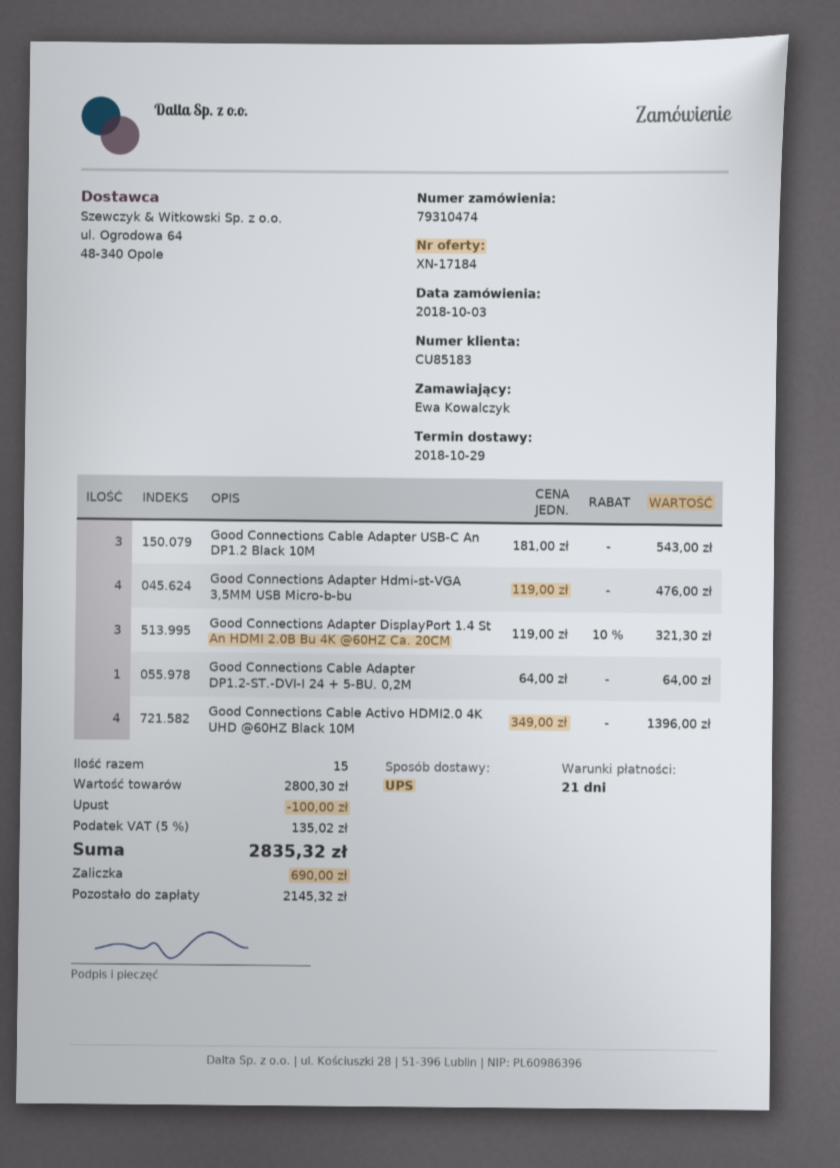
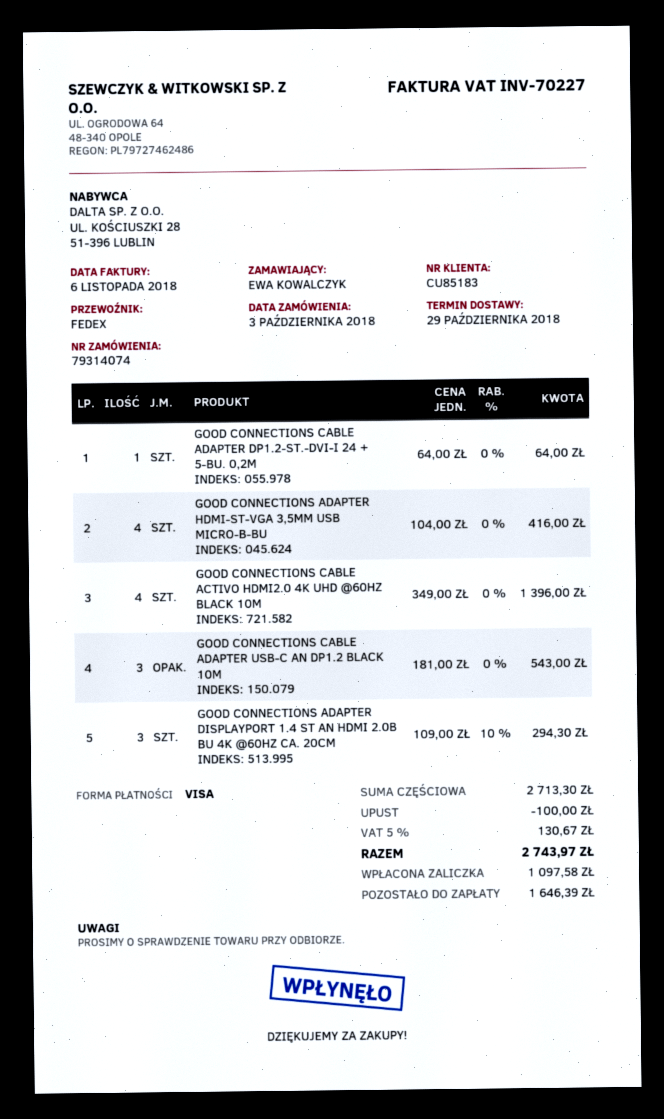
order number: 79310474 -> 79314074
shipping method: UPS -> FedEx
Good Connections Adapter Hdmi-st-VGA 3,5MM USB Micro-b-bu: 4 x 119.00 = 476.00 -> 4 x 104.00 = 416.00
Good Connections Adapter DisplayPort 1.4 St An HDMI 2.0B Bu 4K @60HZ Ca. 20CM: 3 x 119.00 - 10% = 321.30 -> 3 x 109.00 - 10% = 294.30
subtotal: 2800.30 -> 2713.30
tax: 5% = 135.02 -> 5% = 130.67
total: 2835.32 -> 2743.97
deposit: 690.00 -> 1097.58
balance: 2145.32 -> 1646.39

